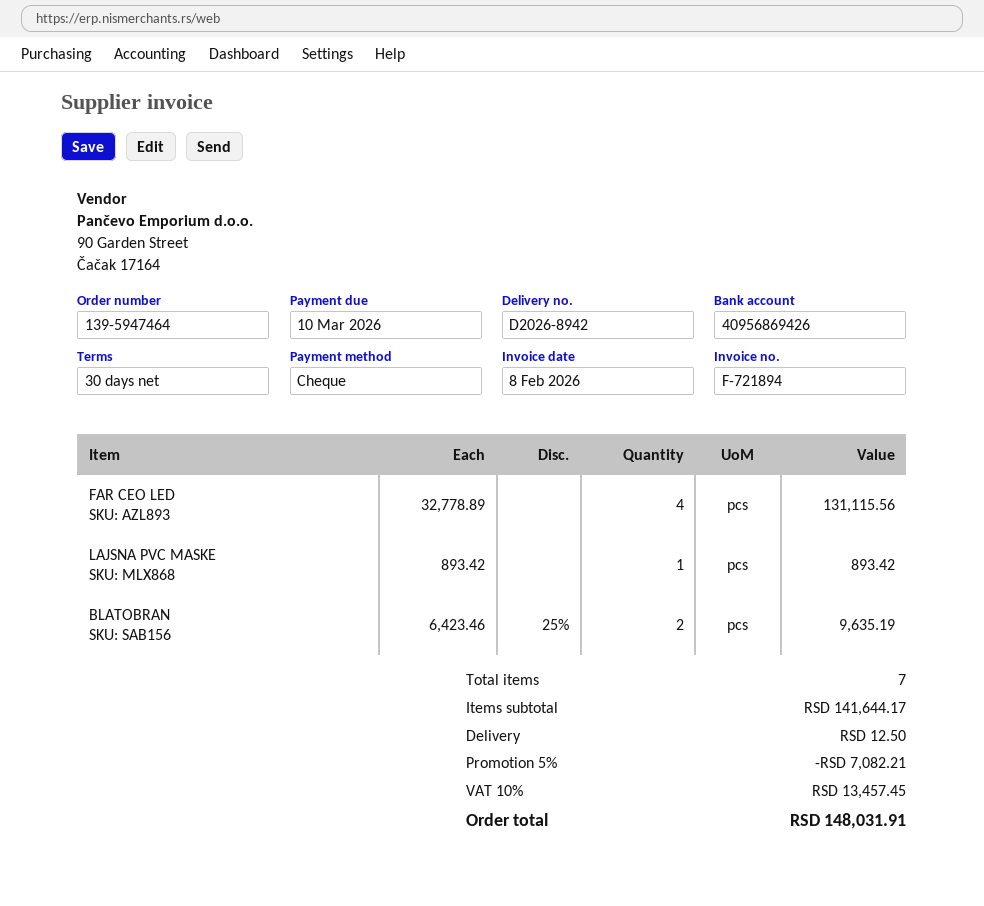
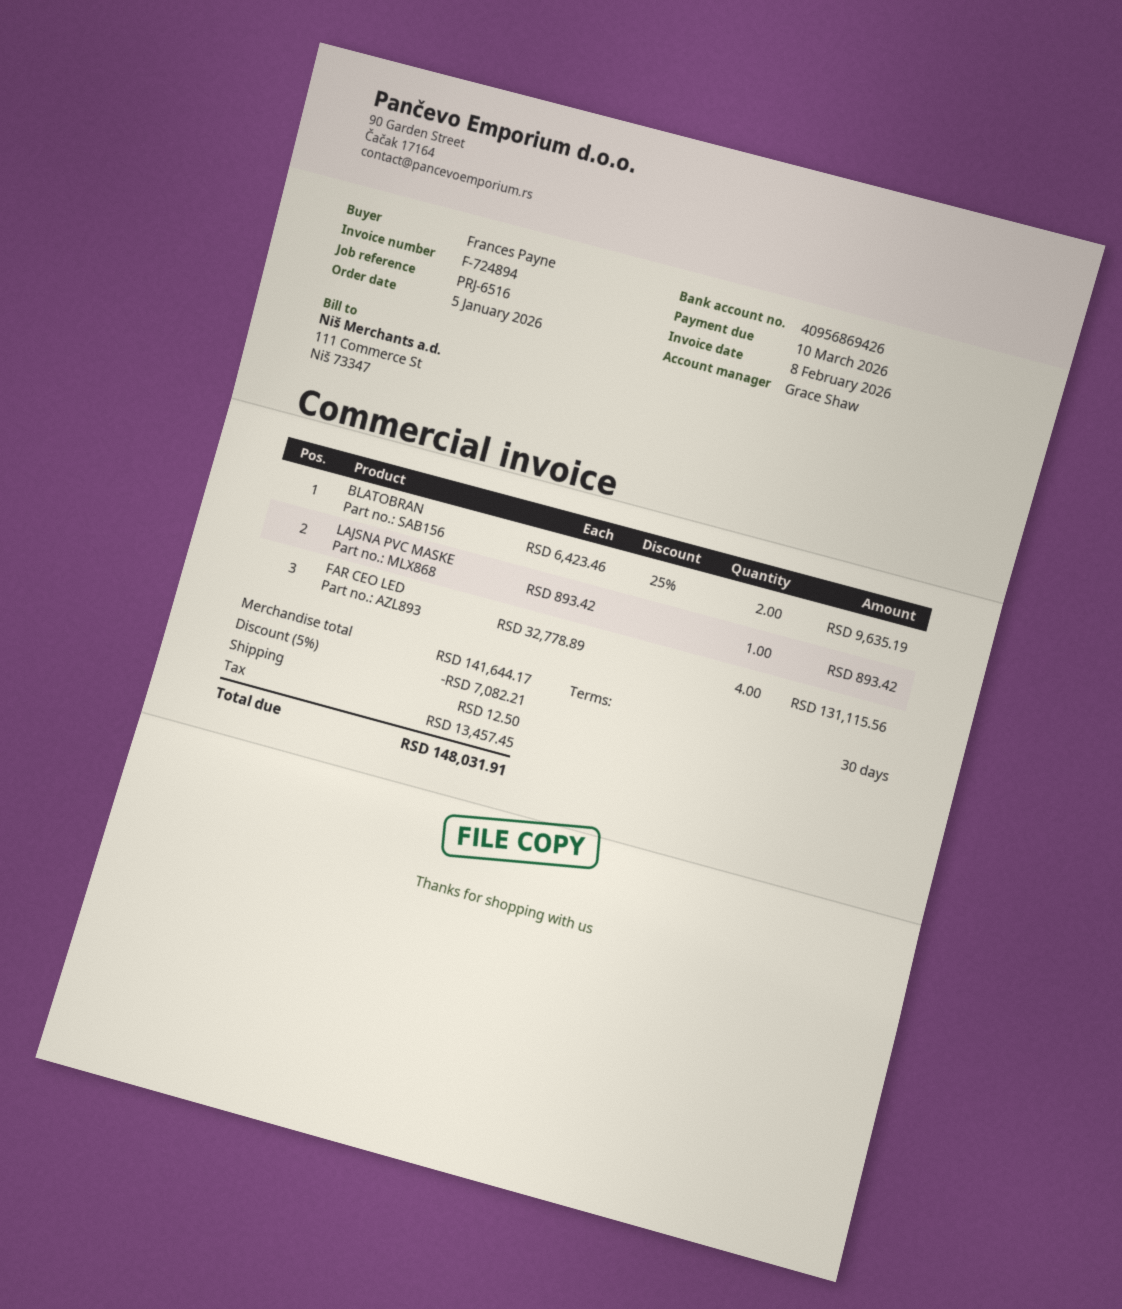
invoice number: F-721894 -> F-724894

